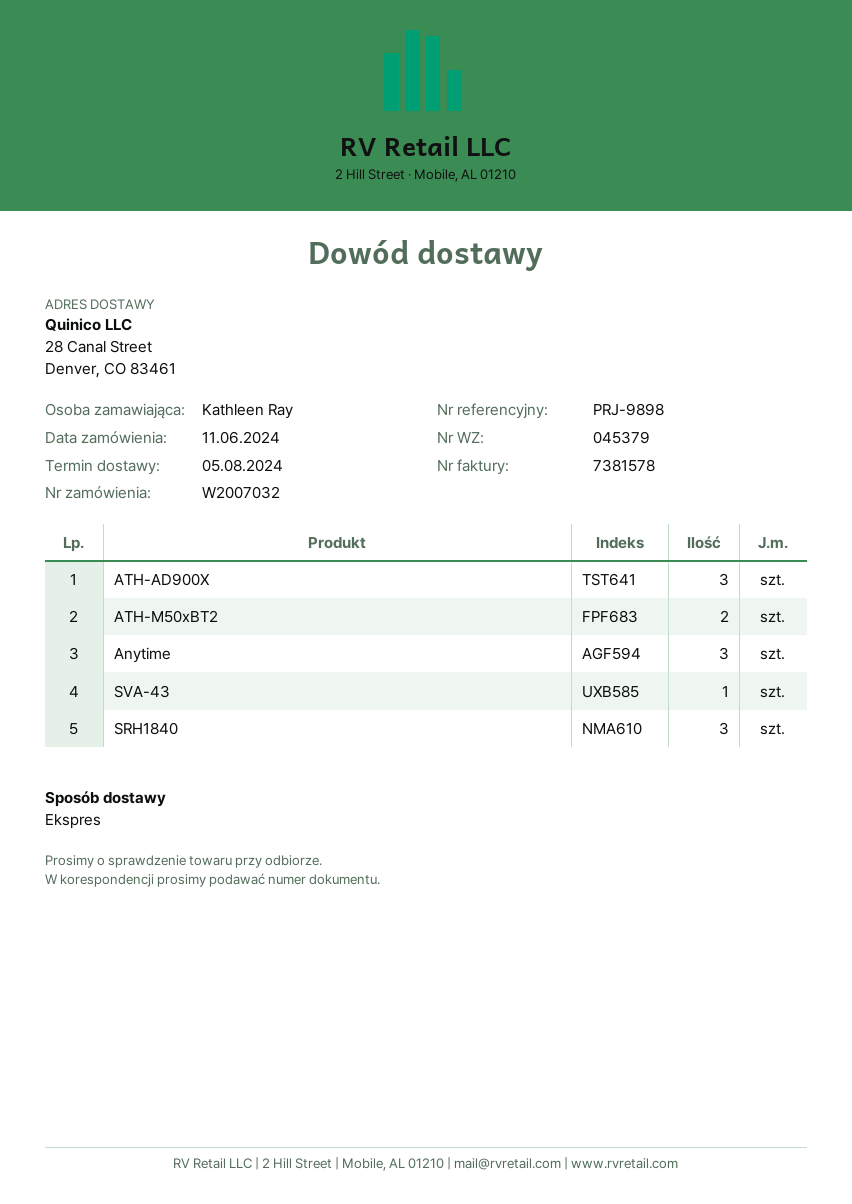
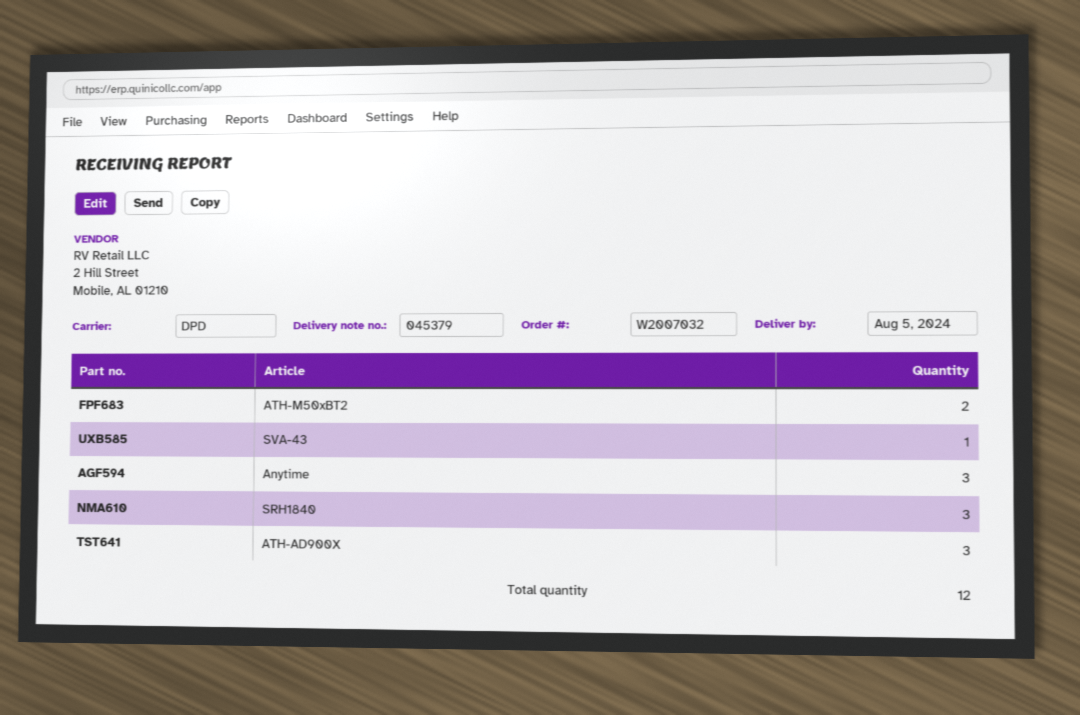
shipping method: express -> DPD

